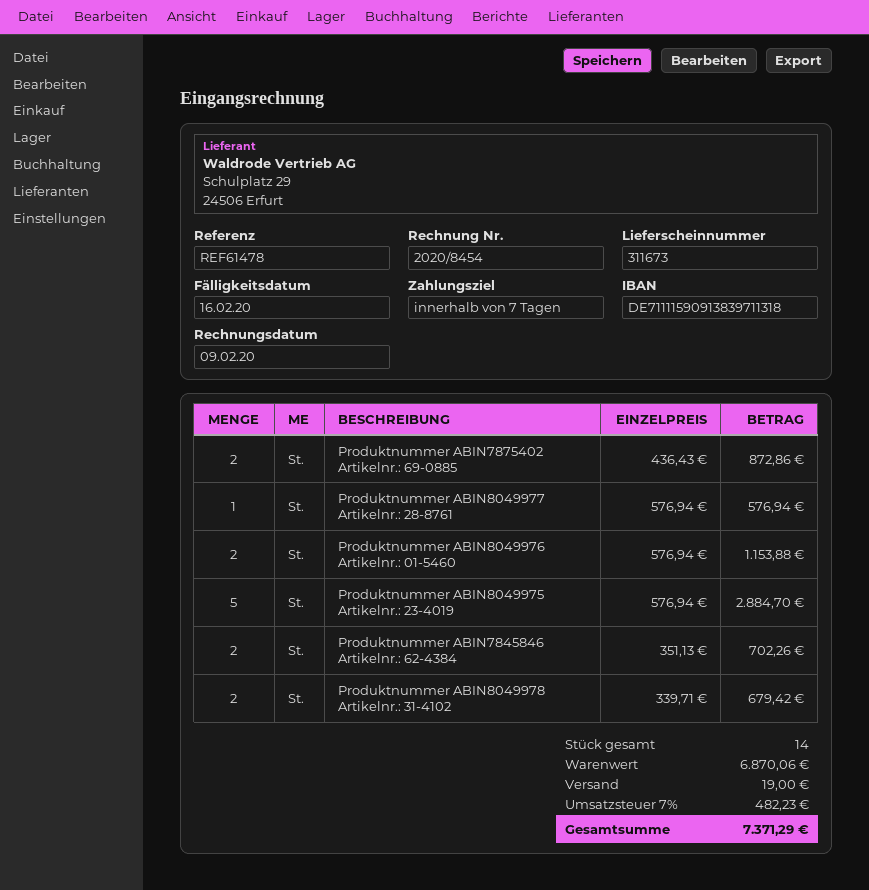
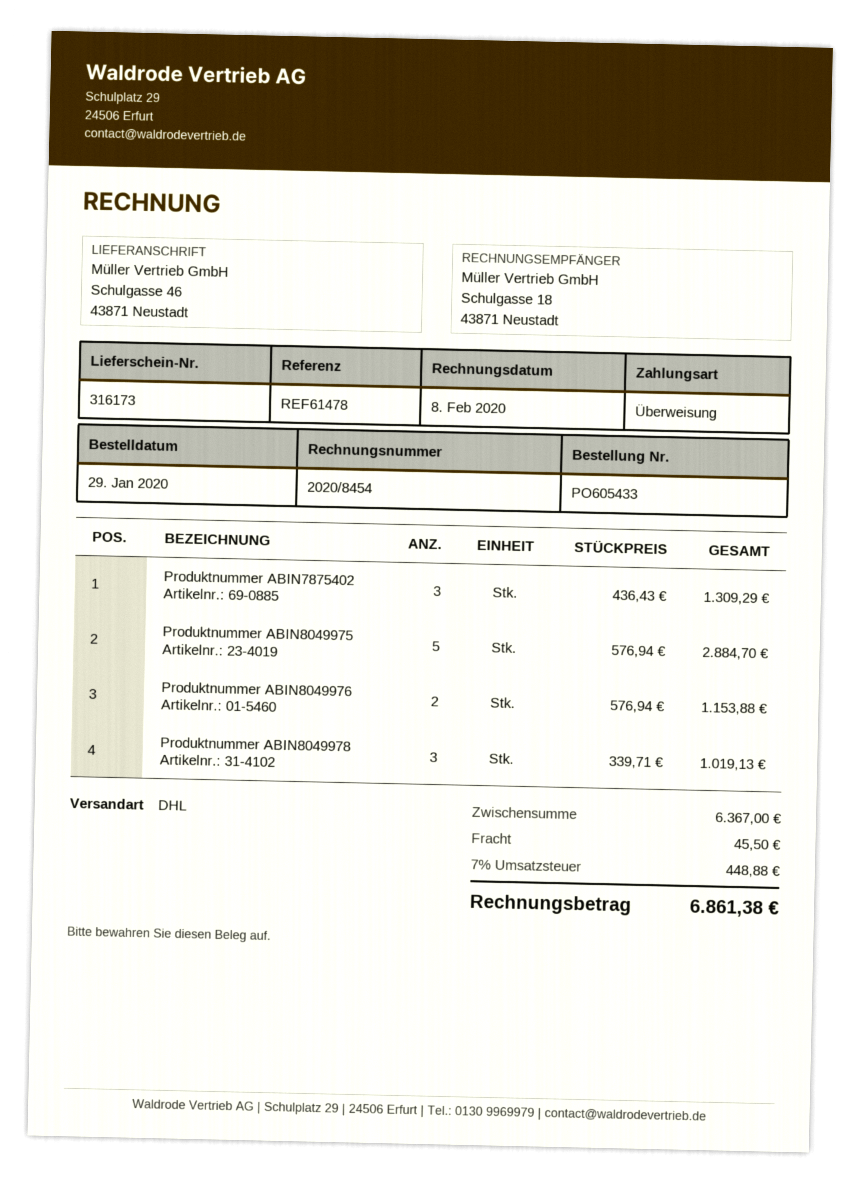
delivery note number: 311673 -> 316173
invoice date: 2020-02-09 -> 2020-02-08
Produktnummer ABIN7875402: 2 x 436.43 = 872.86 -> 3 x 436.43 = 1309.29
Produktnummer ABIN8049977: 1 x 576.94 = 576.94 -> none
Produktnummer ABIN7845846: 2 x 351.13 = 702.26 -> none
Produktnummer ABIN8049978: 2 x 339.71 = 679.42 -> 3 x 339.71 = 1019.13
subtotal: 6870.06 -> 6367.00
shipping: 19.00 -> 45.50
tax: 7% = 482.23 -> 7% = 448.88
total: 7371.29 -> 6861.38

